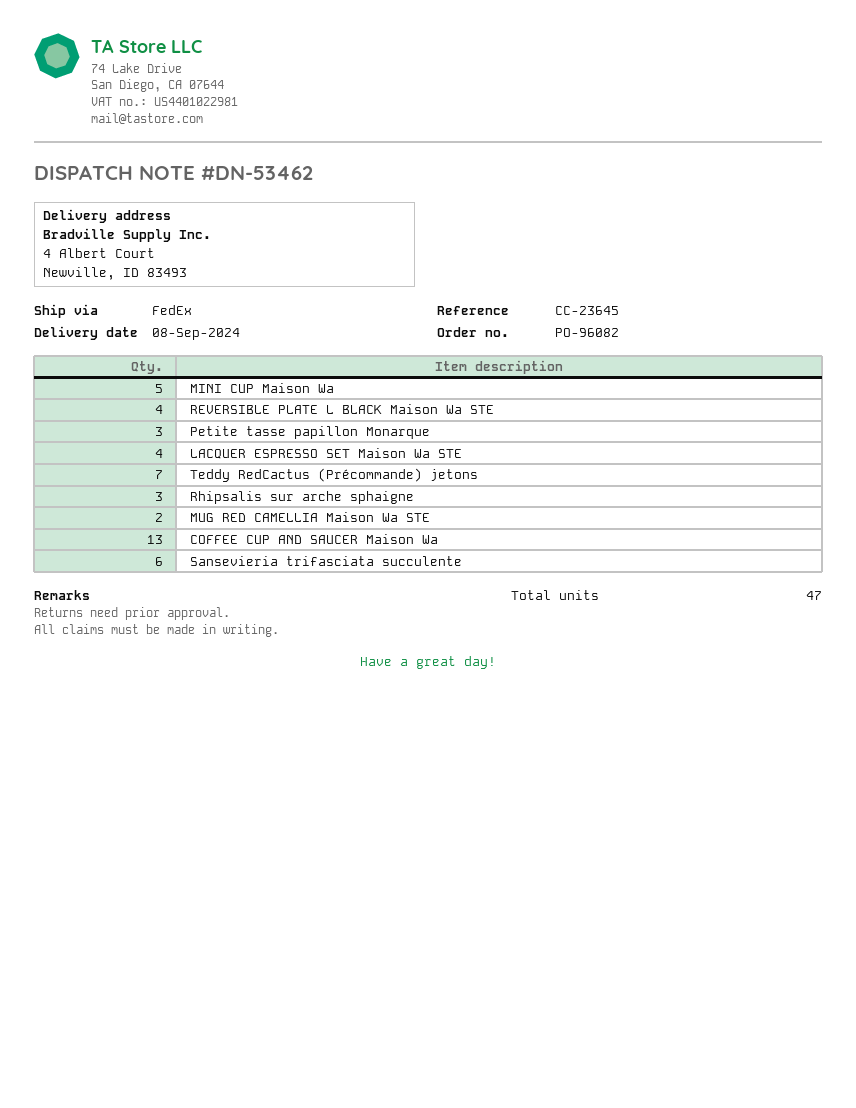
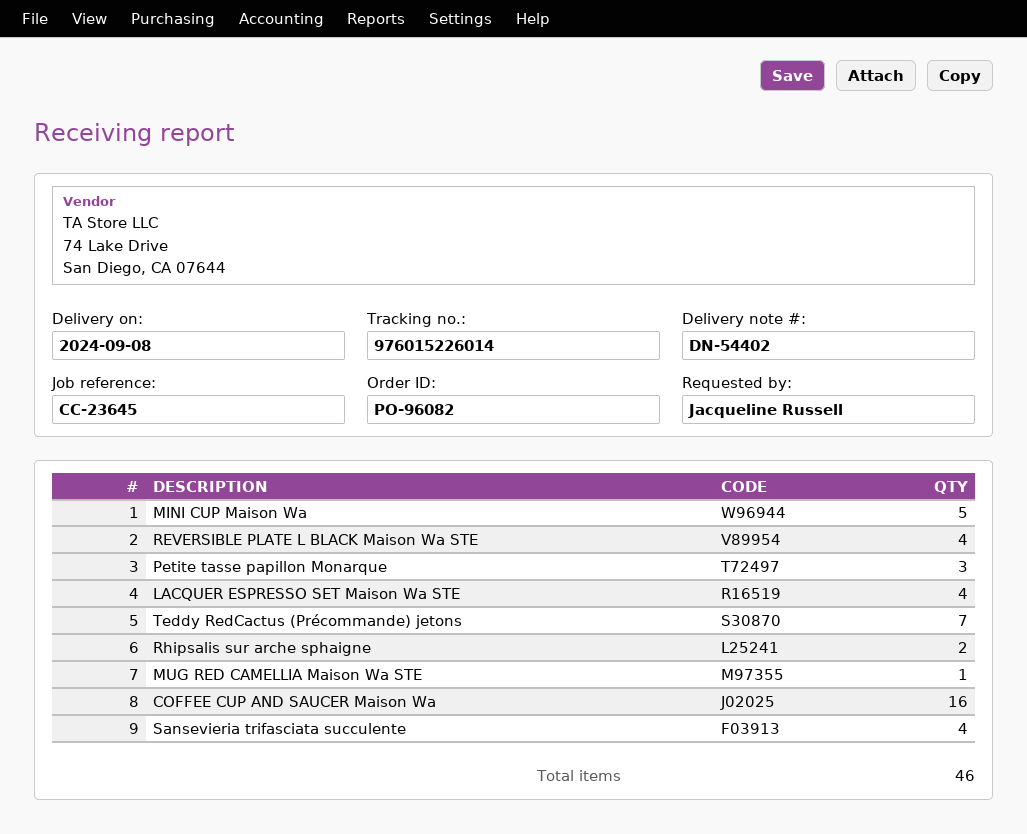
delivery note number: DN-53462 -> DN-54402
Rhipsalis sur arche sphaigne: 3 -> 2
MUG RED CAMELLIA Maison Wa STE: 2 -> 1
COFFEE CUP AND SAUCER Maison Wa: 13 -> 16
Sansevieria trifasciata succulente: 6 -> 4
total quantity: 47 -> 46

